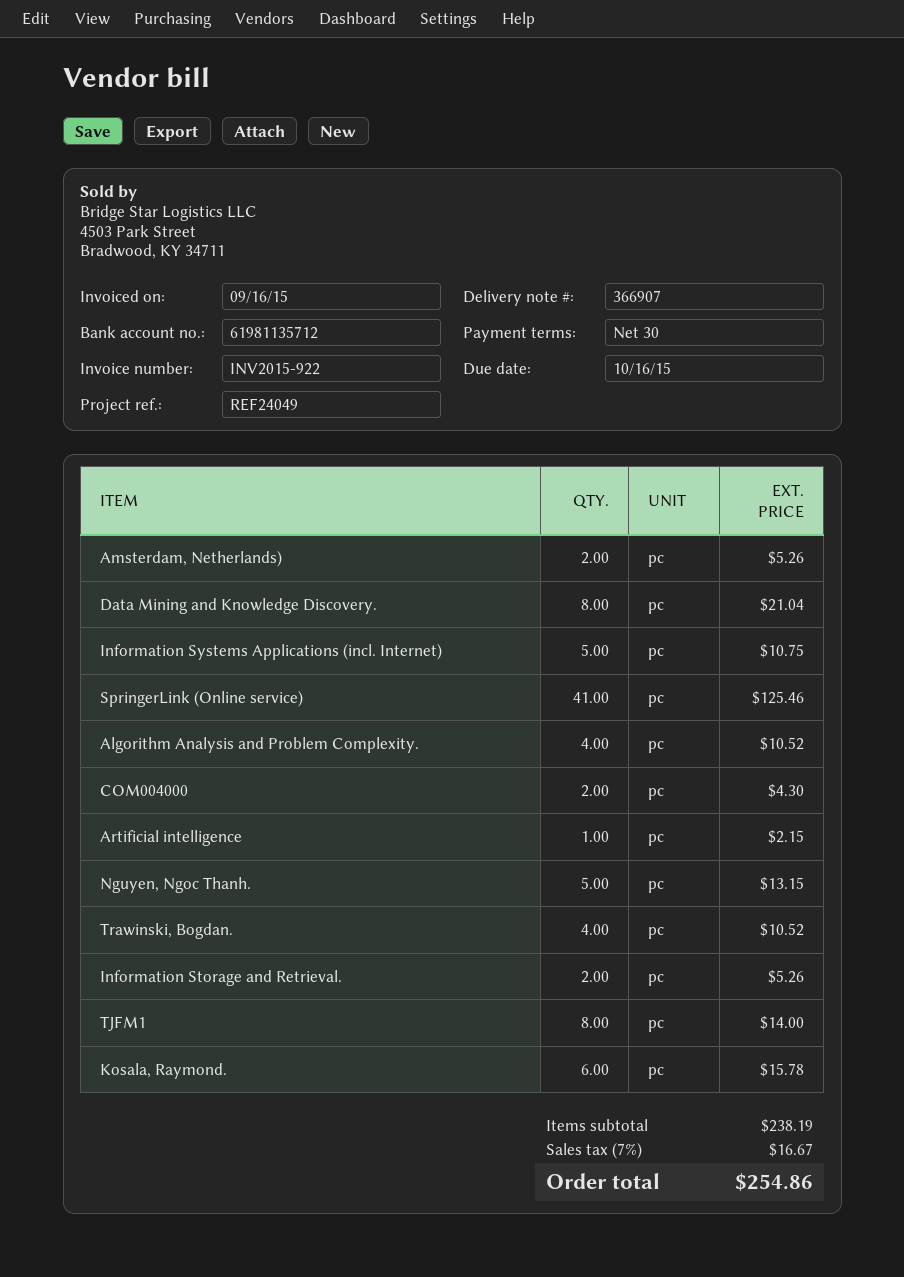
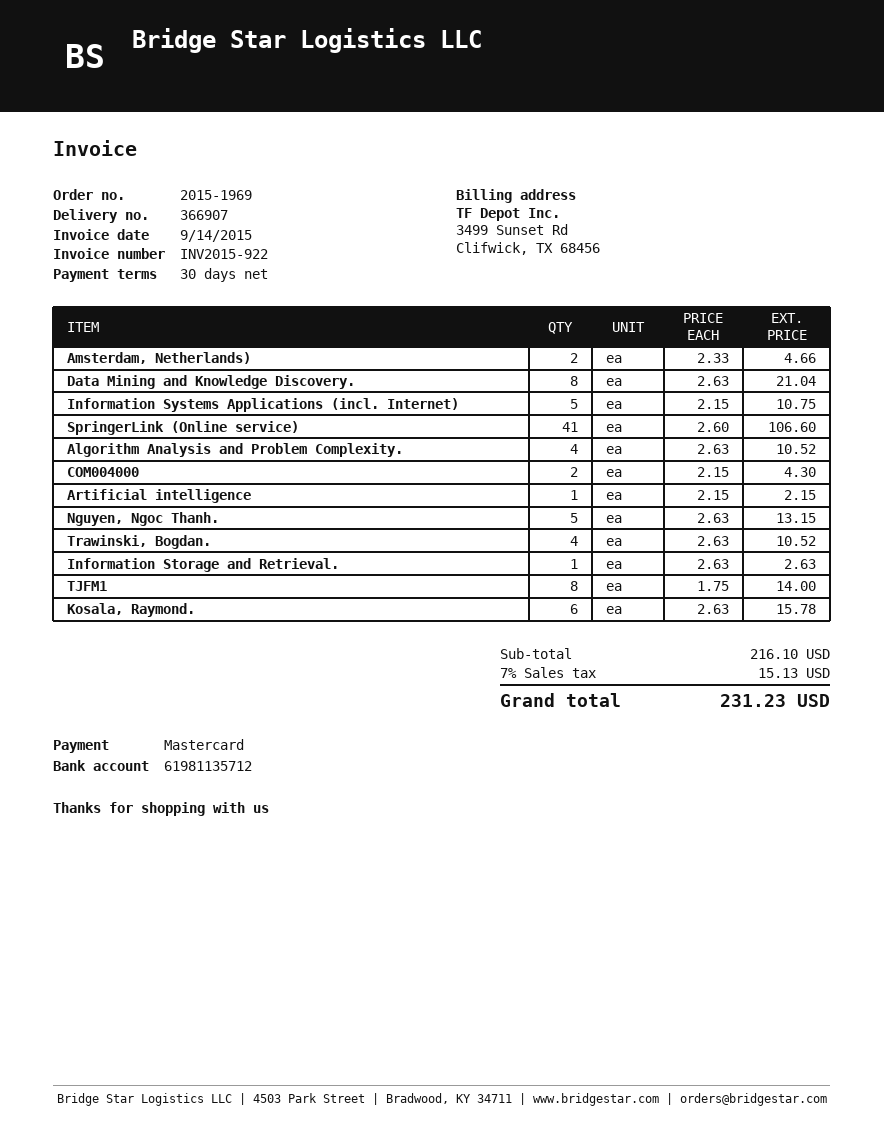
invoice date: 2015-09-16 -> 2015-09-14
Amsterdam, Netherlands): 2 for 5.26 -> 2 for 4.66
SpringerLink (Online service): 41 for 125.46 -> 41 for 106.60
Information Storage and Retrieval.: 2 for 5.26 -> 1 for 2.63
subtotal: 238.19 -> 216.10
tax: 7% = 16.67 -> 7% = 15.13
total: 254.86 -> 231.23

